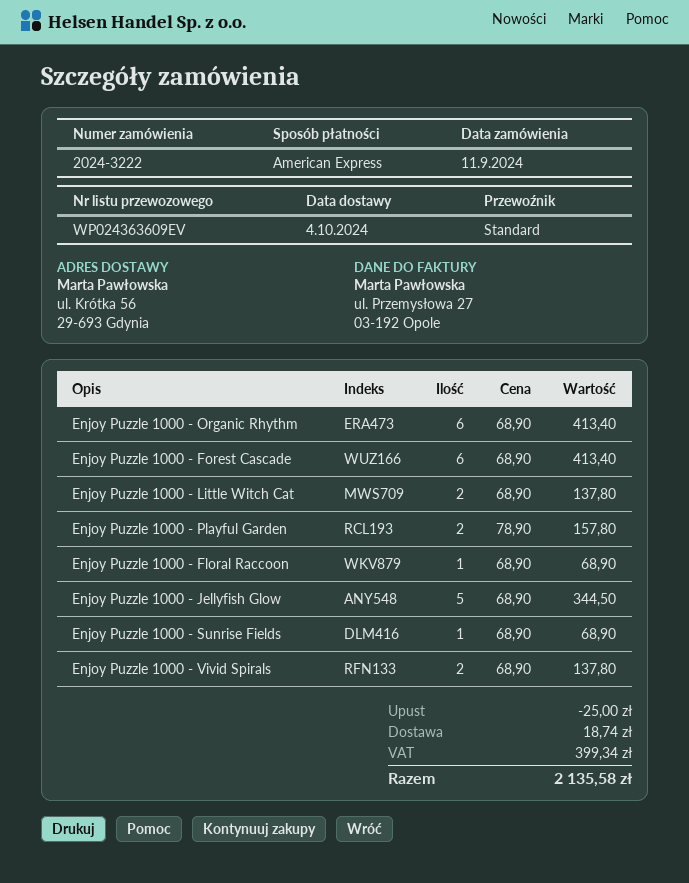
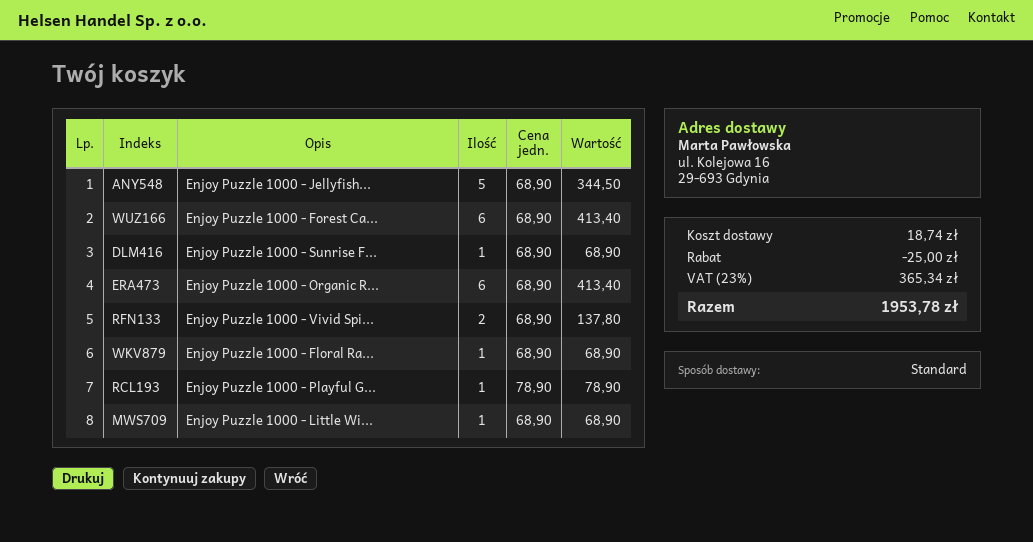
ship to: ul. Krótka 56, 29-693 Gdynia -> ul. Kolejowa 16, 29-693 Gdynia
Enjoy Puzzle 1000 - Little Witch Cat: 2 x 68.90 = 137.80 -> 1 x 68.90 = 68.90
Enjoy Puzzle 1000 - Playful Garden: 2 x 78.90 = 157.80 -> 1 x 78.90 = 78.90
tax: 399.34 -> 365.34
total: 2135.58 -> 1953.78

